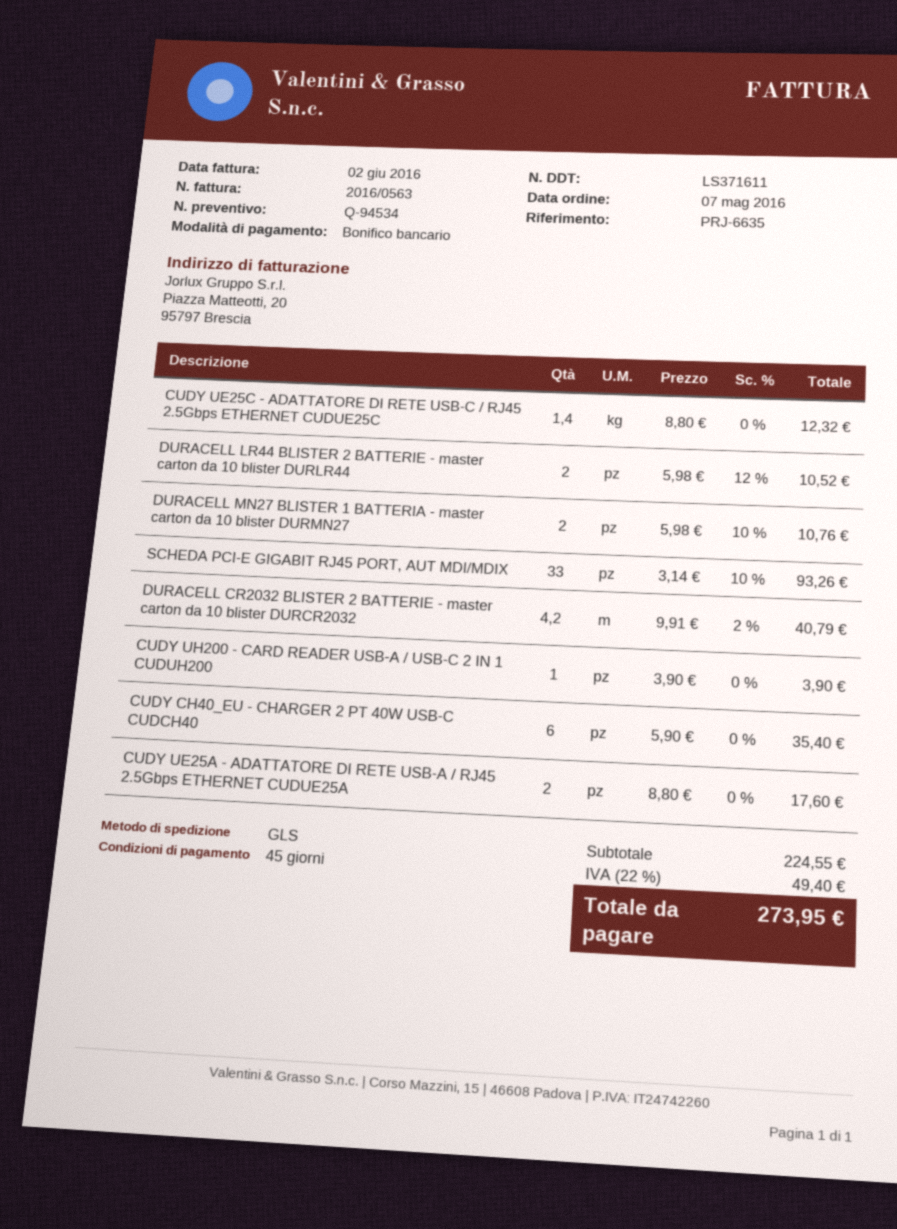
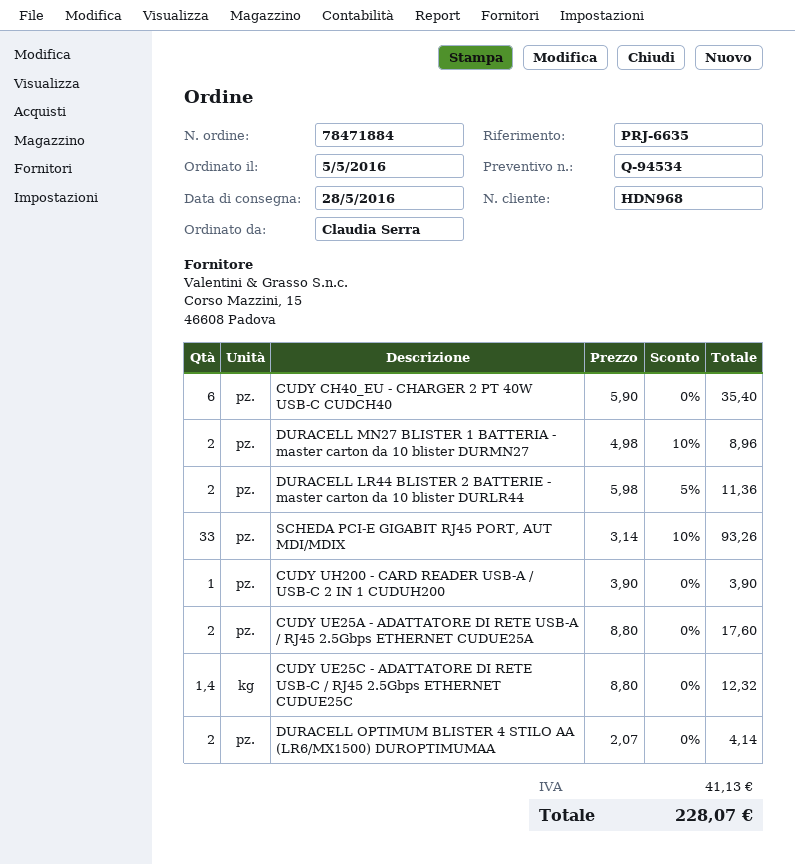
order date: 2016-05-07 -> 2016-05-05
DURACELL LR44 BLISTER 2 BATTERIE - master carton da 10 blister DURLR44: 2 x 5.98 - 12% = 10.52 -> 2 x 5.98 - 5% = 11.36
DURACELL MN27 BLISTER 1 BATTERIA - master carton da 10 blister DURMN27: 2 x 5.98 - 10% = 10.76 -> 2 x 4.98 - 10% = 8.96
DURACELL CR2032 BLISTER 2 BATTERIE - master carton da 10 blister DURCR2032: 4.2 x 9.91 - 2% = 40.79 -> none
DURACELL OPTIMUM BLISTER 4 STILO AA (LR6/MX1500) DUROPTIMUMAA: none -> 2 x 2.07 = 4.14
tax: 49.40 -> 41.13
total: 273.95 -> 228.07

